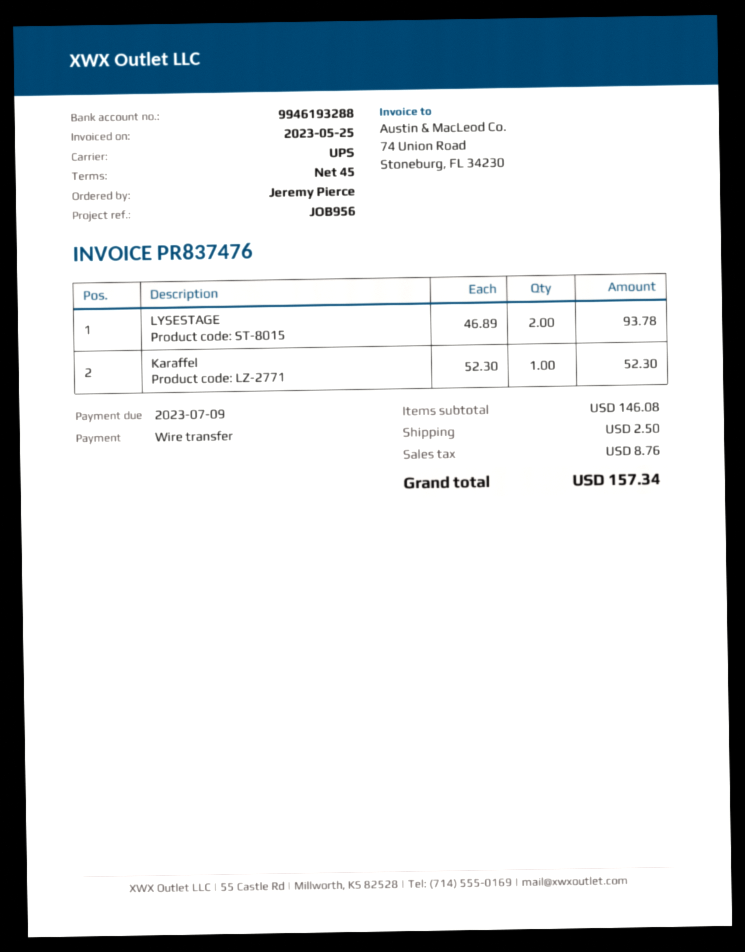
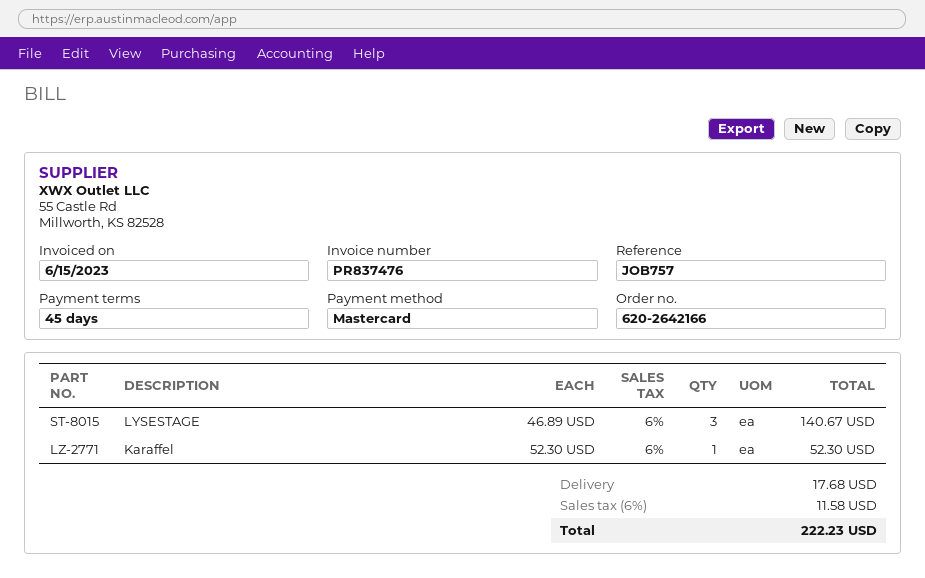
invoice date: 2023-05-25 -> 2023-06-15
reference: JOB956 -> JOB757
payment method: bank transfer -> Mastercard
LYSESTAGE: 2 x 46.89 = 93.78 -> 3 x 46.89 = 140.67
shipping: 2.50 -> 17.68
tax: 8.76 -> 11.58
total: 157.34 -> 222.23

